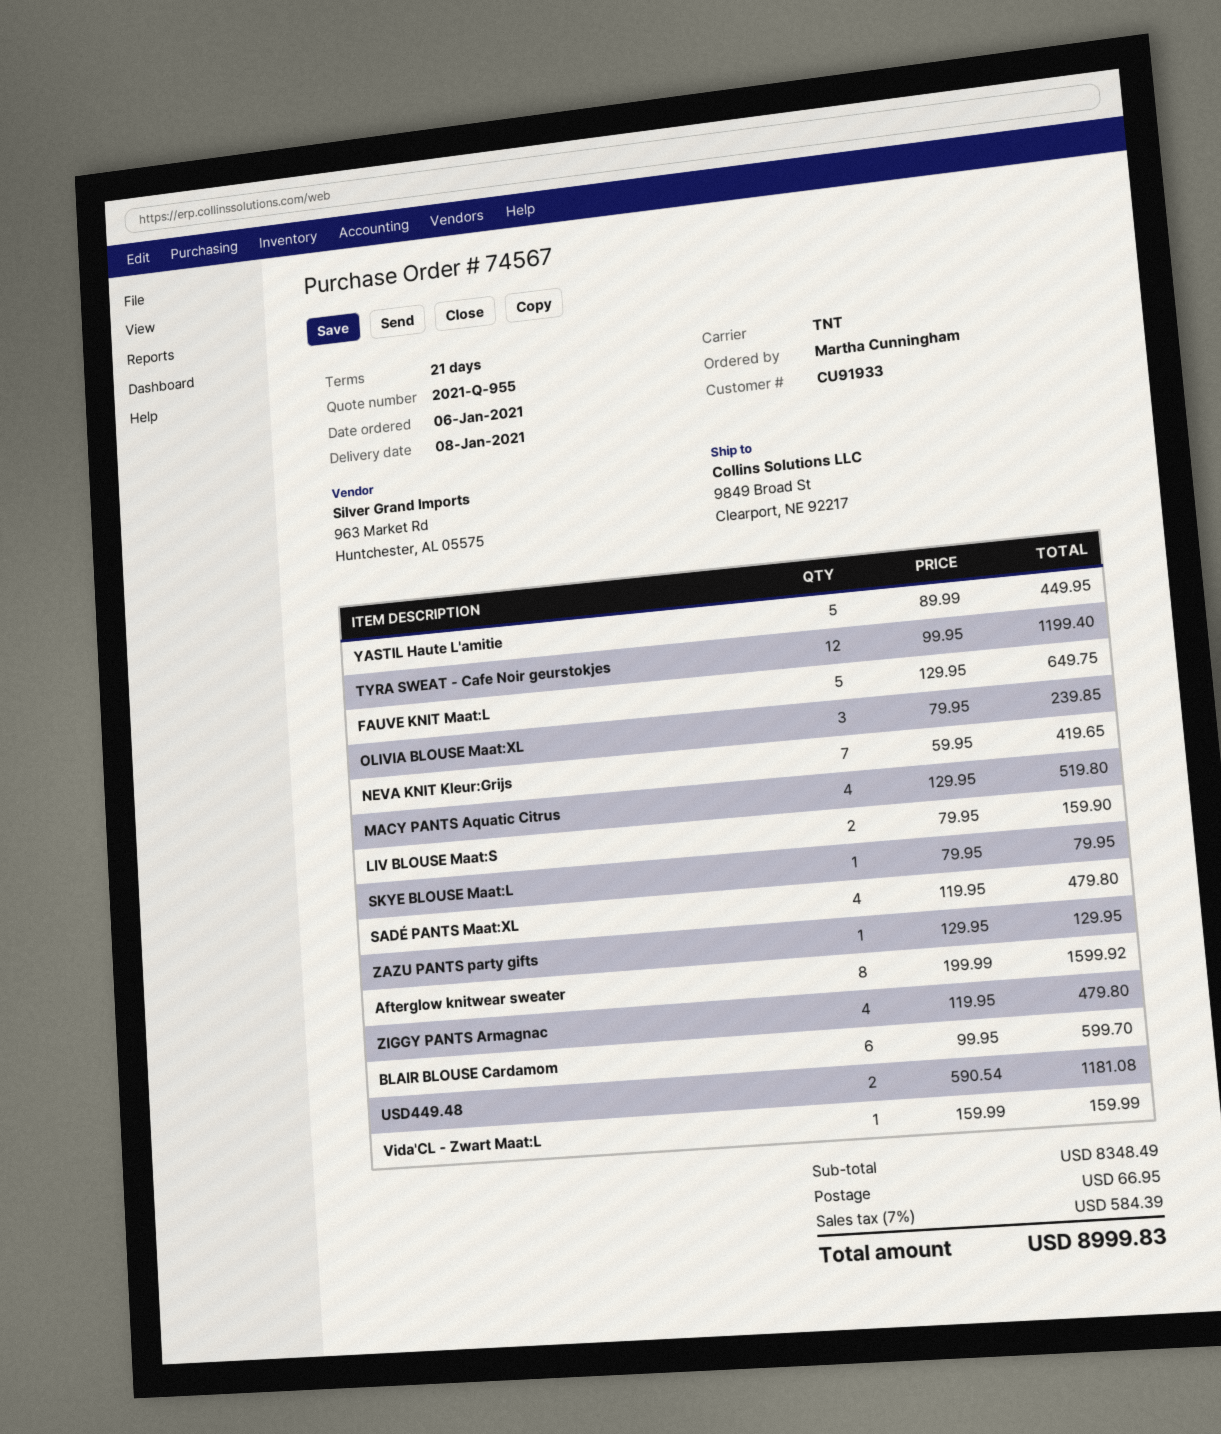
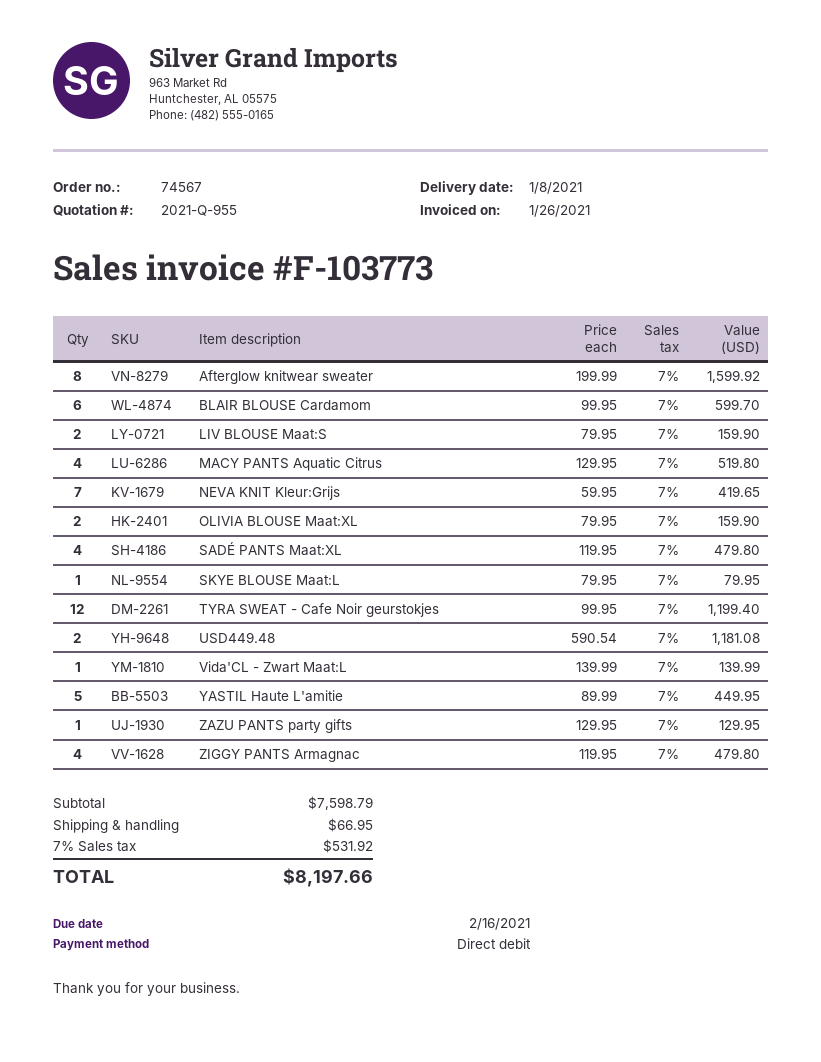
FAUVE KNIT Maat:L: 5 x 129.95 = 649.75 -> none
OLIVIA BLOUSE Maat:XL: 3 x 79.95 = 239.85 -> 2 x 79.95 = 159.90
Vida'CL - Zwart Maat:L: 1 x 159.99 = 159.99 -> 1 x 139.99 = 139.99
subtotal: 8348.49 -> 7598.79
tax: 7% = 584.39 -> 7% = 531.92
total: 8999.83 -> 8197.66

